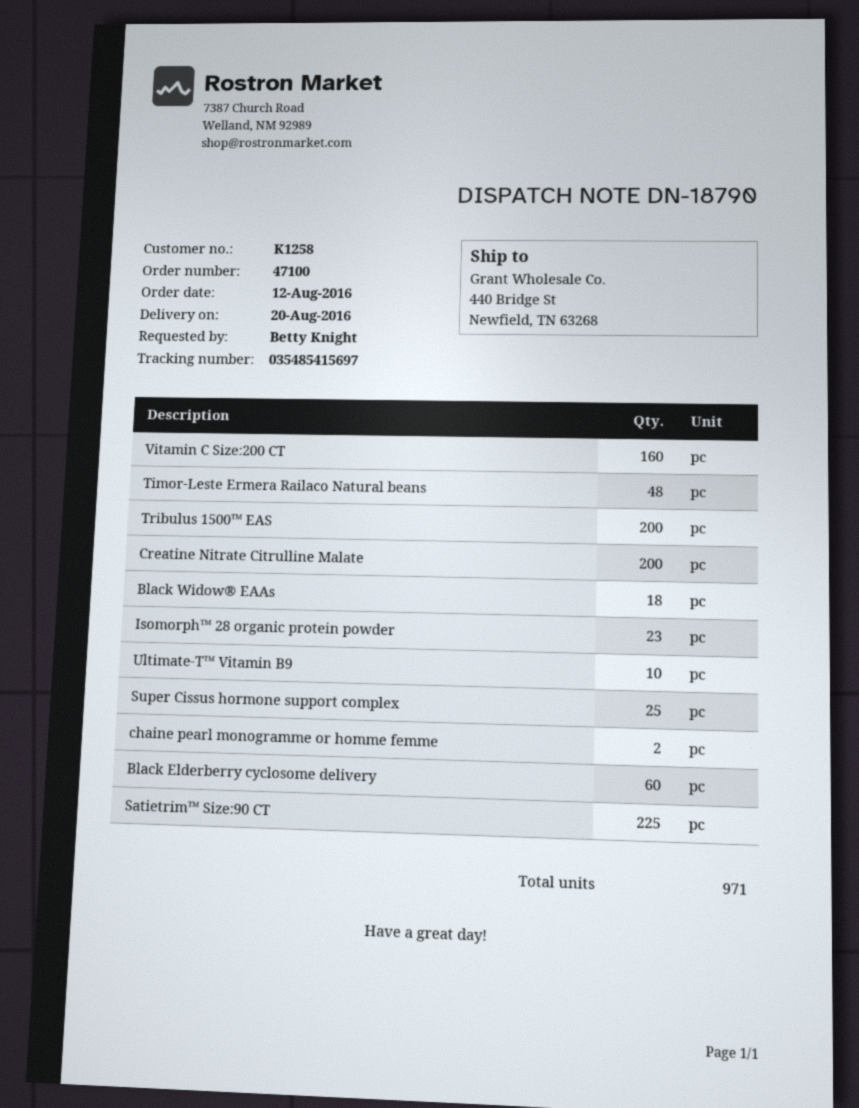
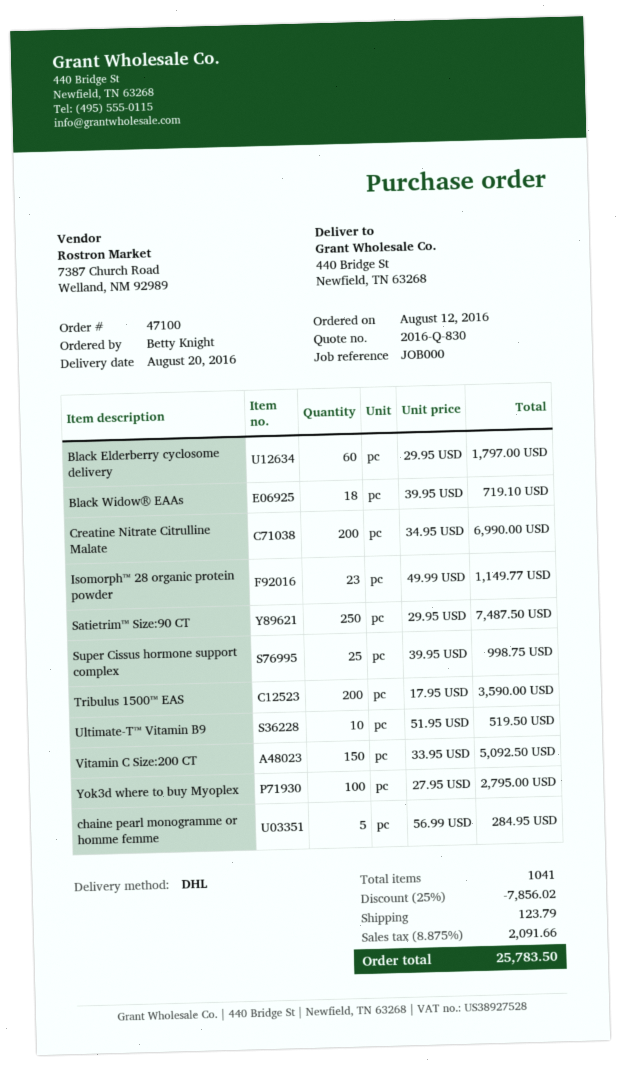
Vitamin C Size:200 CT: 160 -> 150
Timor-Leste Ermera Railaco Natural beans: 48 -> none
chaine pearl monogramme or homme femme: 2 -> 5
Satietrim™ Size:90 CT: 225 -> 250
Yok3d where to buy Myoplex: none -> 100
total quantity: 971 -> 1041

